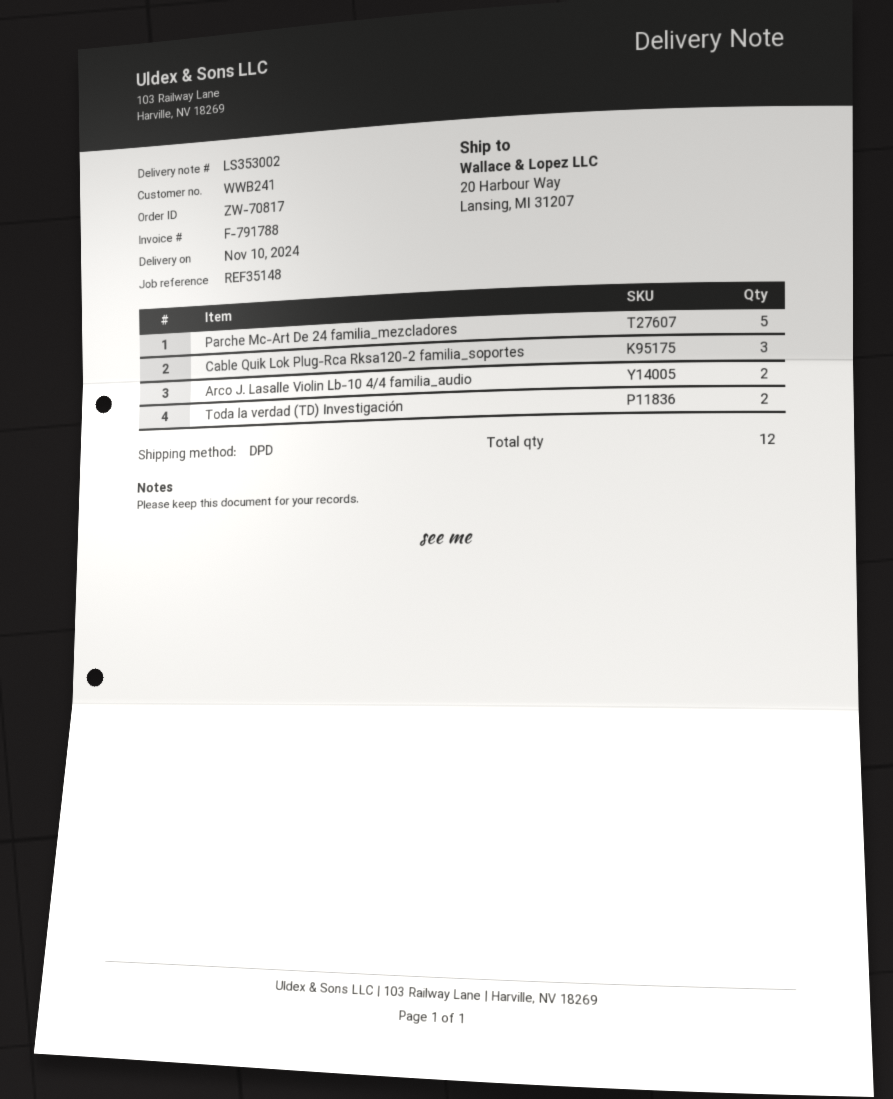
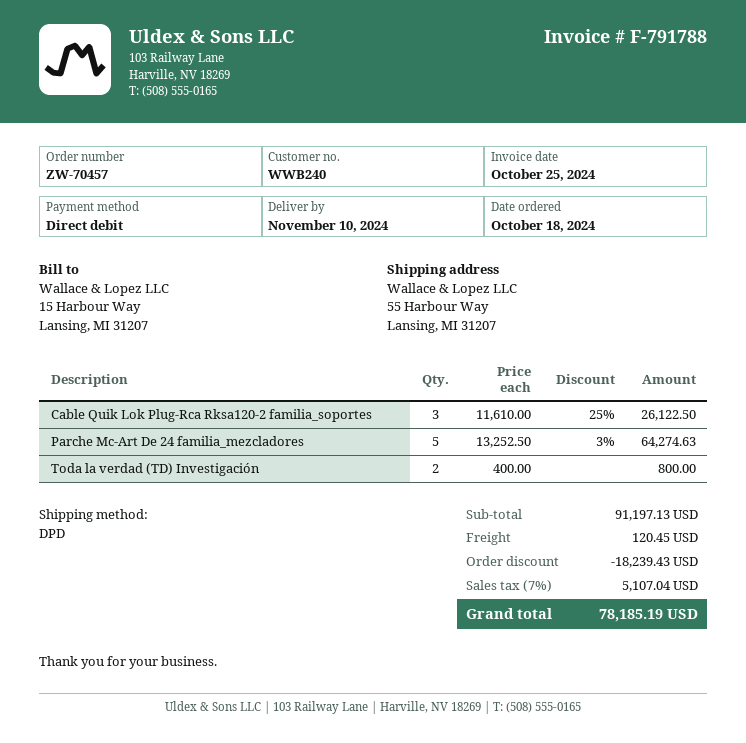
order number: ZW-70817 -> ZW-70457
customer number: WWB241 -> WWB240
ship to: 20 Harbour Way, Lansing, MI 31207 -> 55 Harbour Way, Lansing, MI 31207
Arco J. Lasalle Violin Lb-10 4/4 familia_audio: 2 -> none

